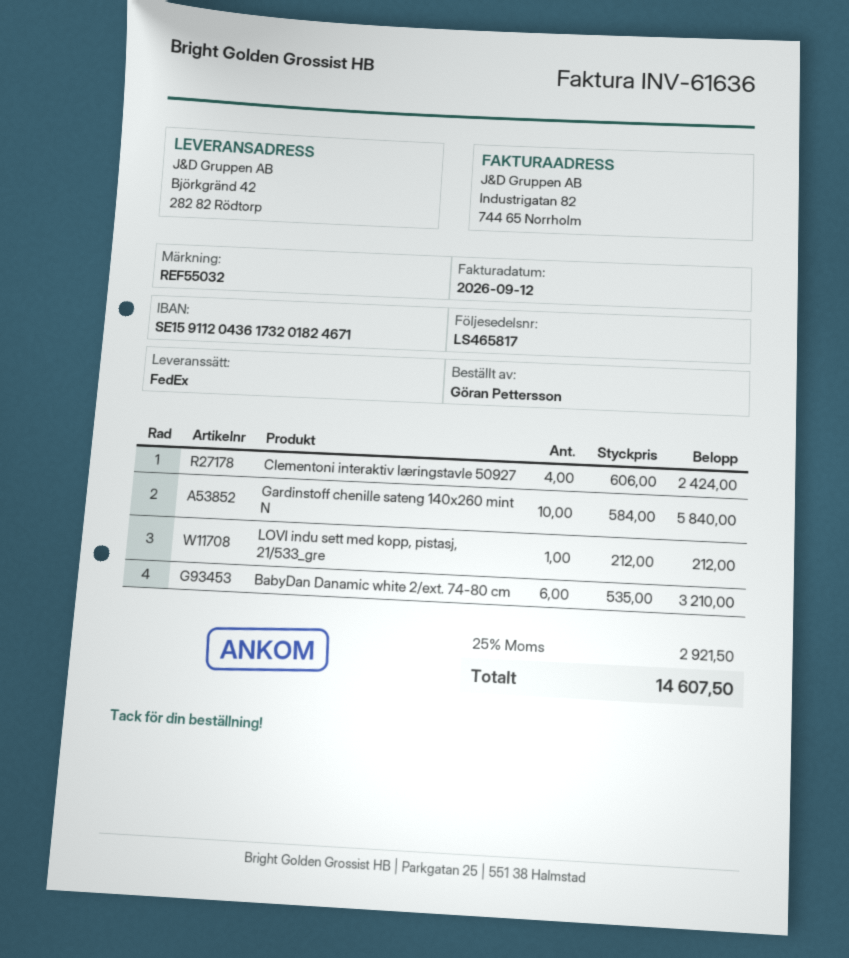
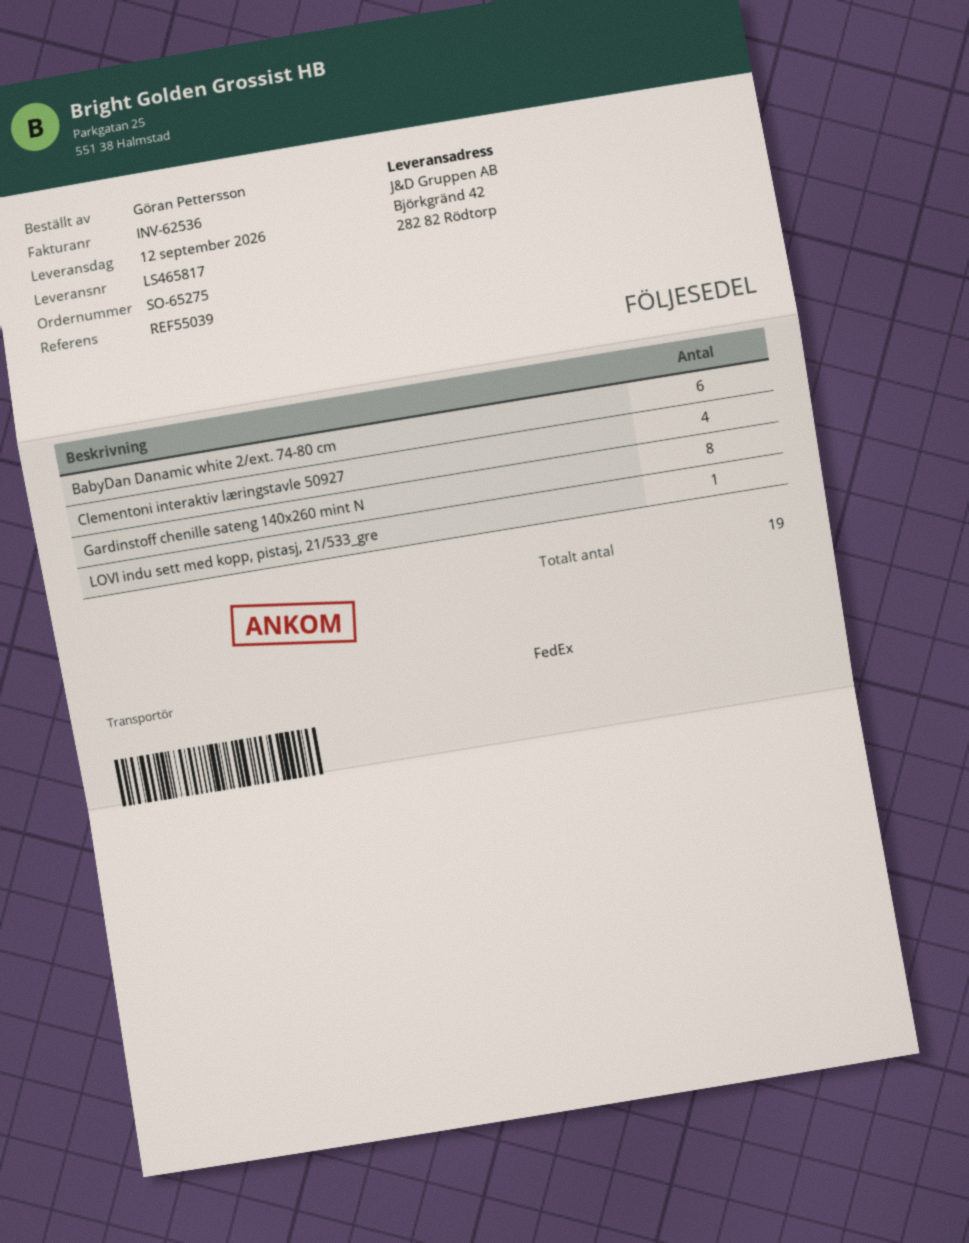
invoice number: INV-61636 -> INV-62536
reference: REF55032 -> REF55039
Gardinstoff chenille sateng 140x260 mint N: 10 -> 8

